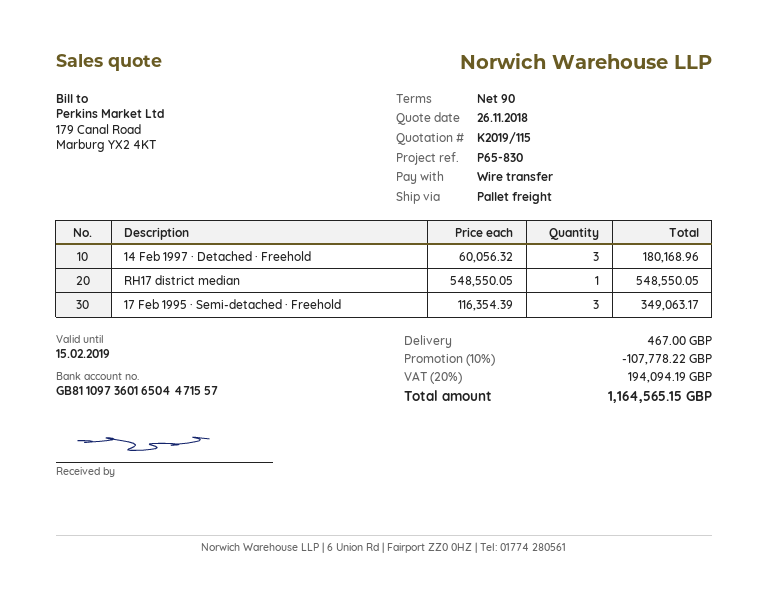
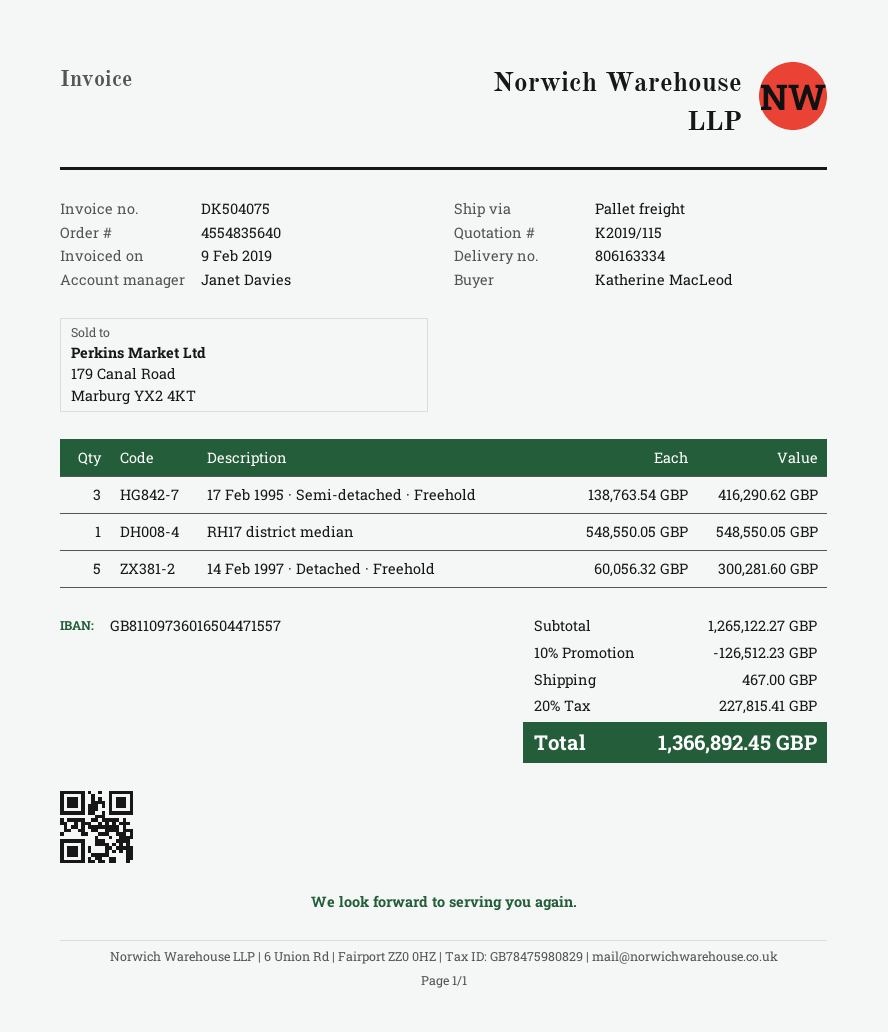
14 Feb 1997 · Detached · Freehold: 3 x 60056.32 = 180168.96 -> 5 x 60056.32 = 300281.60
17 Feb 1995 · Semi-detached · Freehold: 3 x 116354.39 = 349063.17 -> 3 x 138763.54 = 416290.62
discount: 10% = 107778.22 -> 10% = 126512.23
tax: 20% = 194094.19 -> 20% = 227815.41
total: 1164565.15 -> 1366892.45

